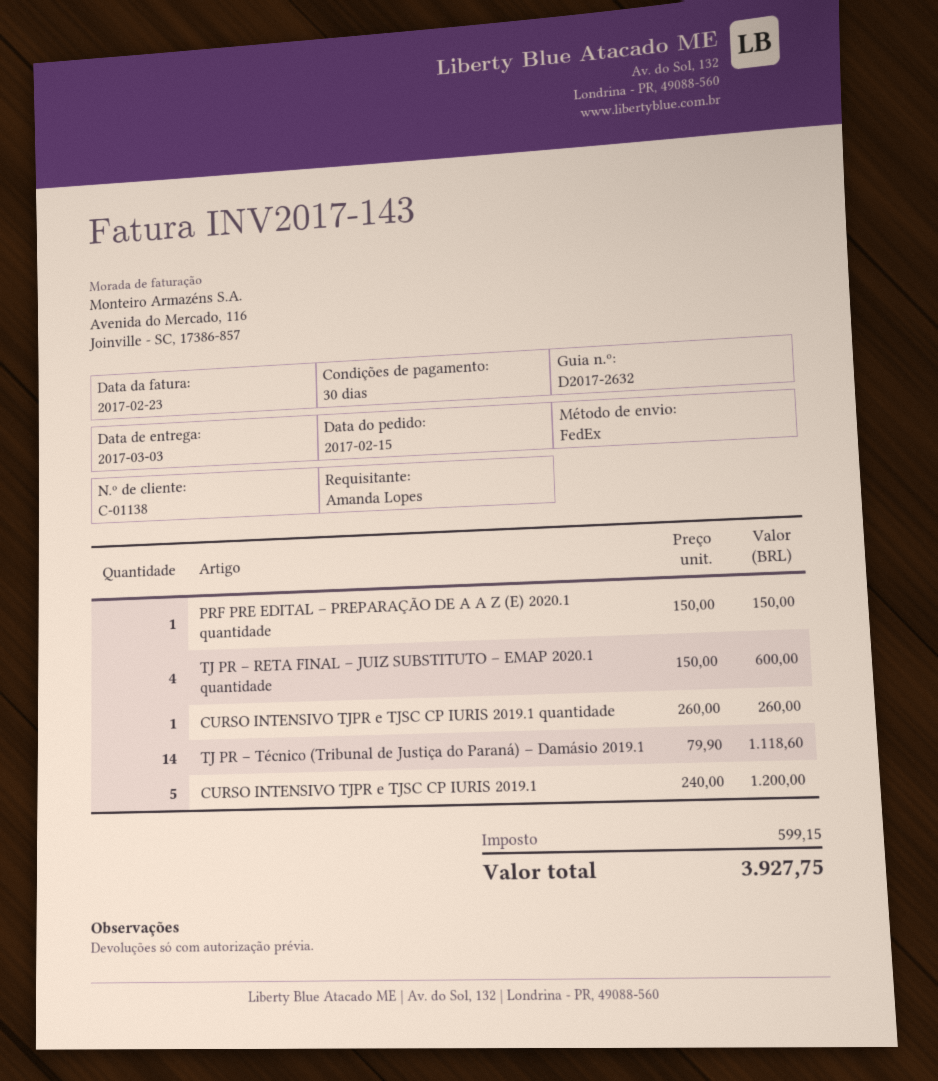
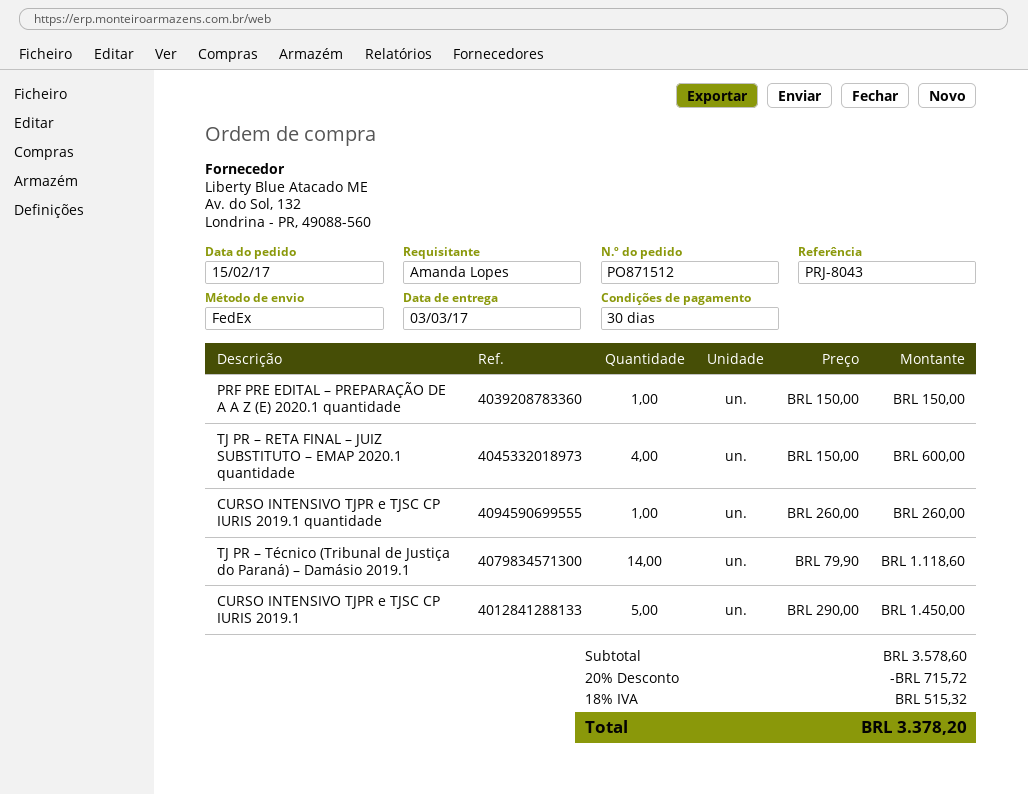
CURSO INTENSIVO TJPR e TJSC CP IURIS 2019.1: 5 x 240.00 = 1200.00 -> 5 x 290.00 = 1450.00
discount: none -> 20% = 715.72
tax: 599.15 -> 515.32
total: 3927.75 -> 3378.20

